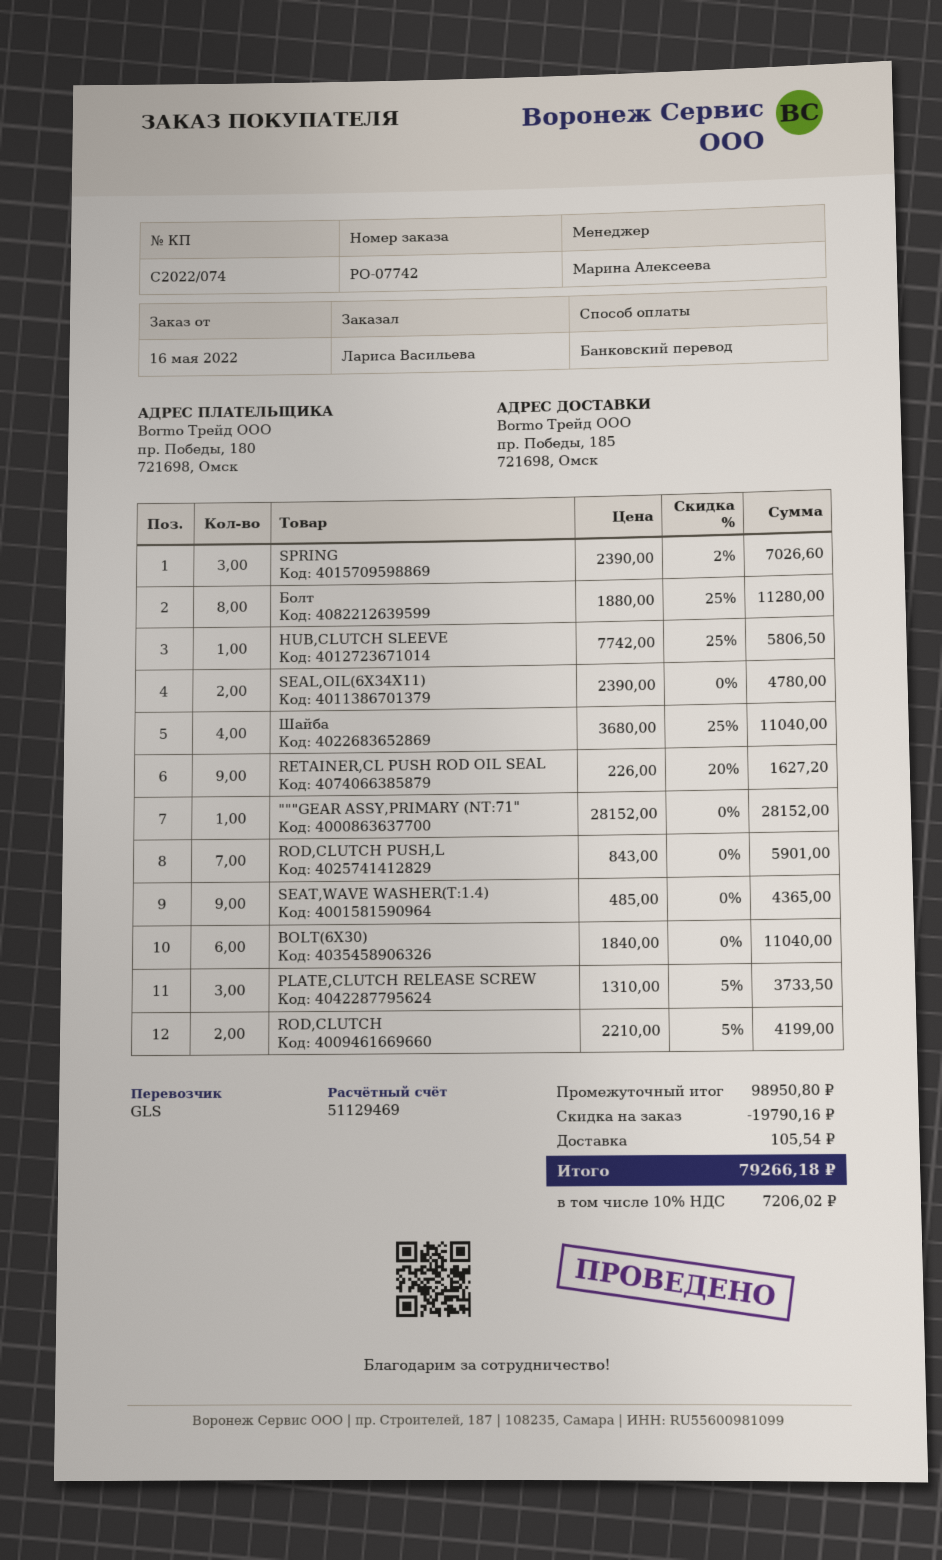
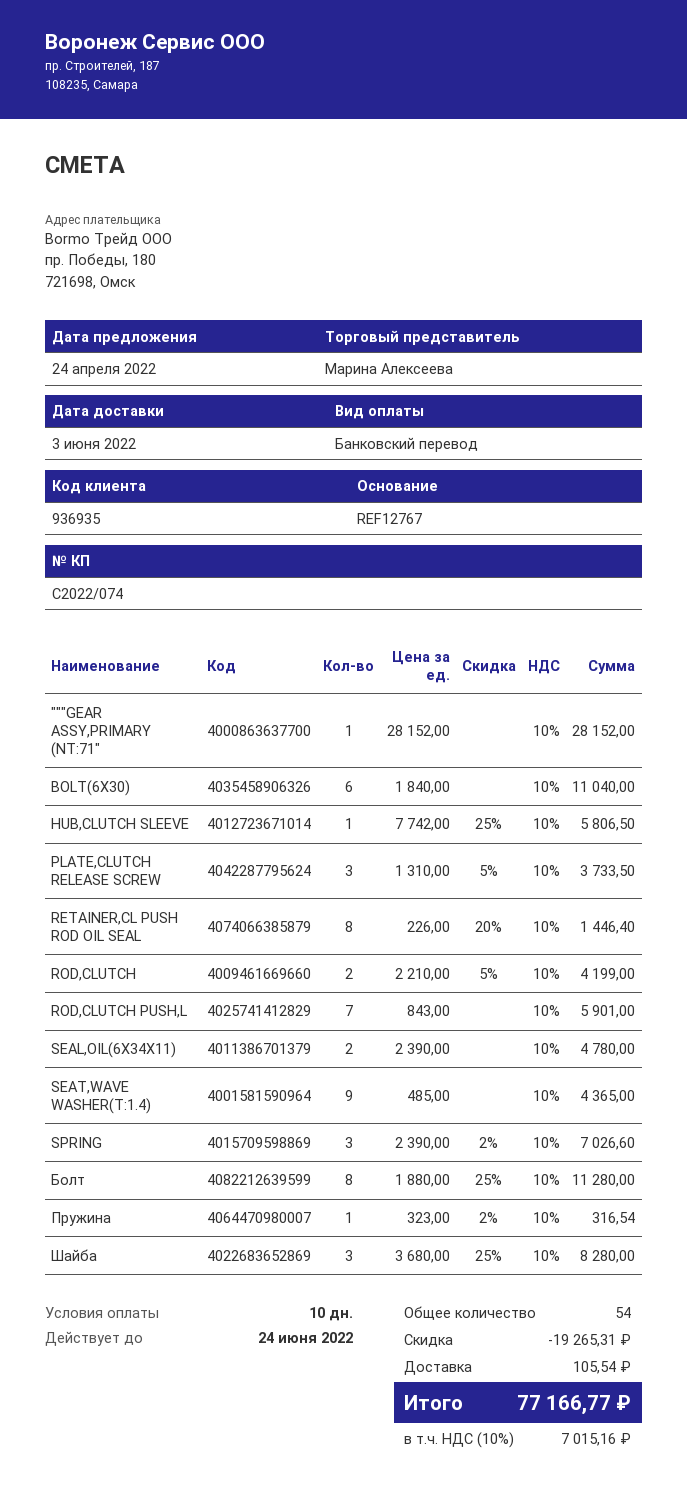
Шайба: 4 x 3680.00 - 25% = 11040.00 -> 3 x 3680.00 - 25% = 8280.00
RETAINER,CL PUSH ROD OIL SEAL: 9 x 226.00 - 20% = 1627.20 -> 8 x 226.00 - 20% = 1446.40
Пружина: none -> 1 x 323.00 - 2% = 316.54
discount: 19790.16 -> 19265.31
tax: 10% = 7206.02 -> 10% = 7015.16
total: 79266.18 -> 77166.77

